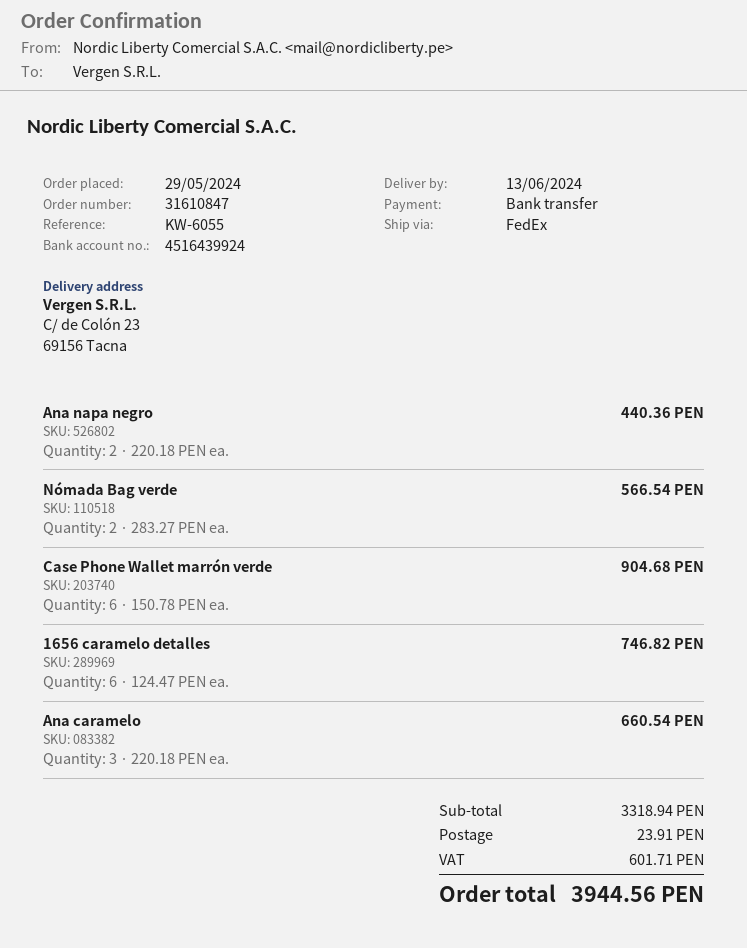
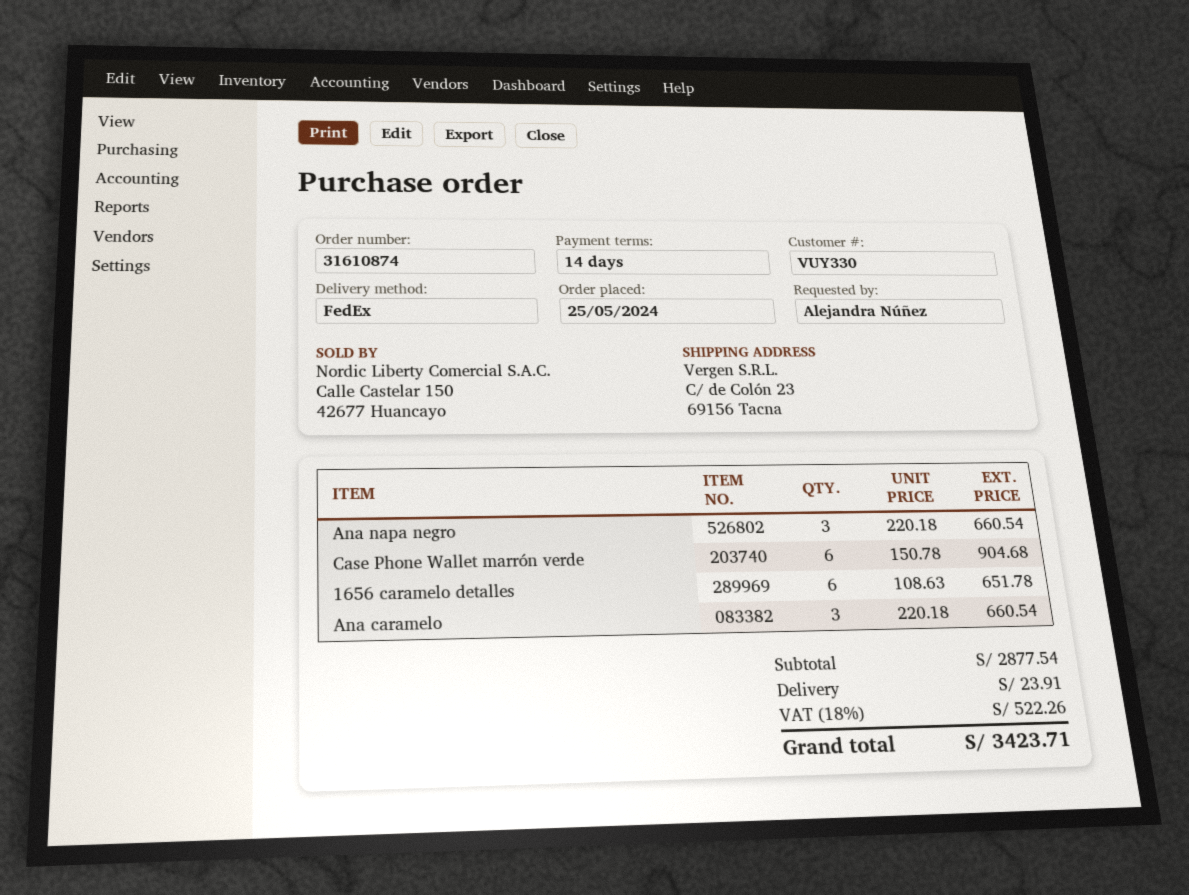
order number: 31610847 -> 31610874
order date: 2024-05-29 -> 2024-05-25
Ana napa negro: 2 x 220.18 = 440.36 -> 3 x 220.18 = 660.54
Nómada Bag verde: 2 x 283.27 = 566.54 -> none
1656 caramelo detalles: 6 x 124.47 = 746.82 -> 6 x 108.63 = 651.78
subtotal: 3318.94 -> 2877.54
tax: 601.71 -> 522.26
total: 3944.56 -> 3423.71

